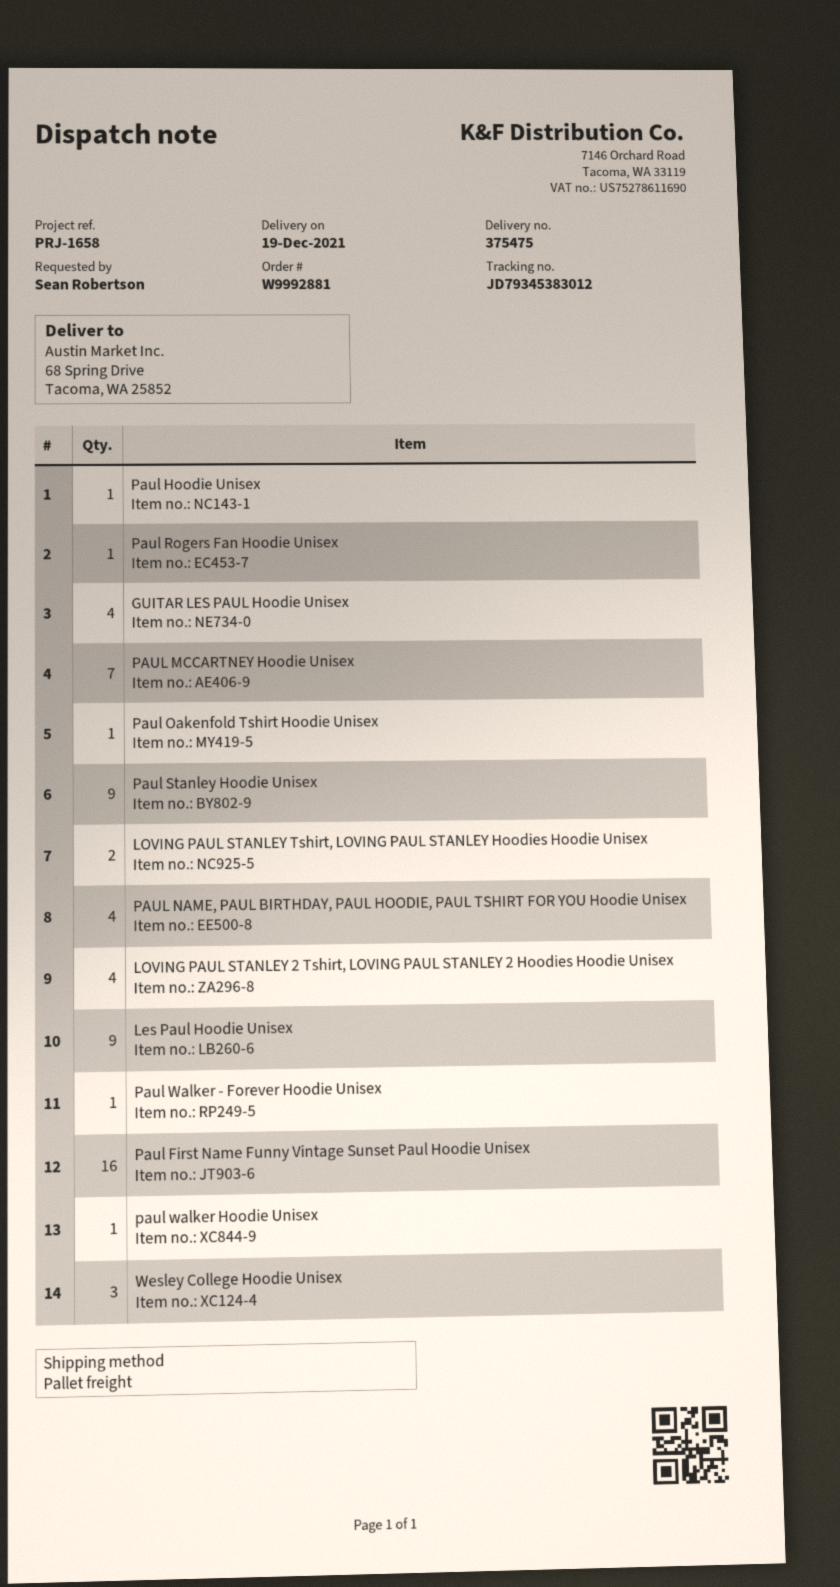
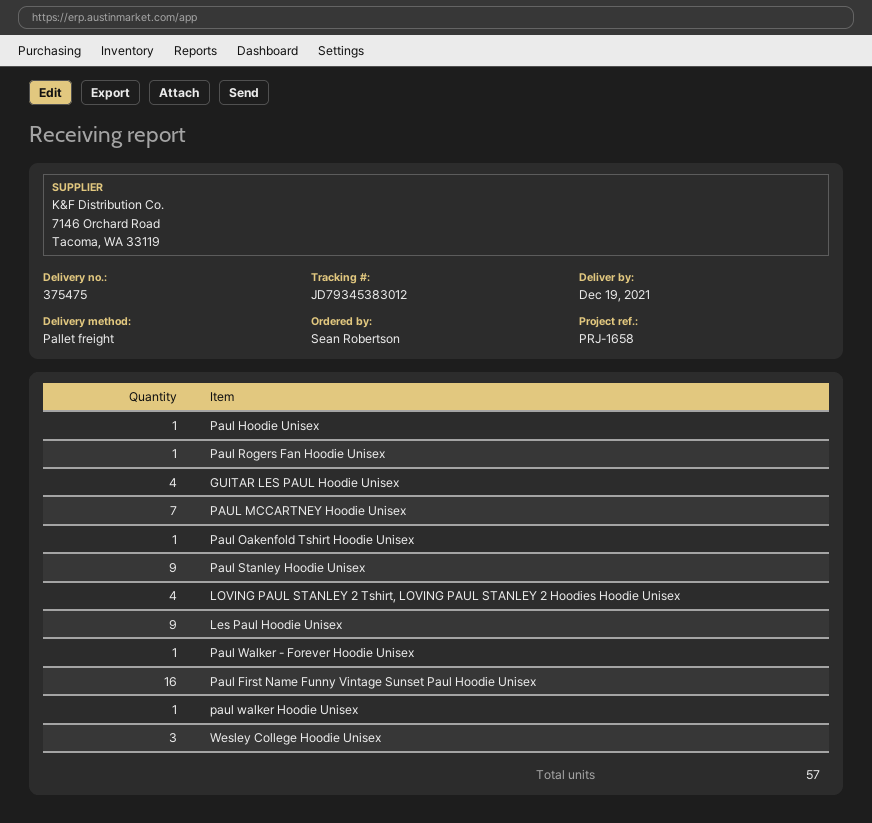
LOVING PAUL STANLEY Tshirt, LOVING PAUL STANLEY Hoodies Hoodie Unisex: 2 -> none
PAUL NAME, PAUL BIRTHDAY, PAUL HOODIE, PAUL TSHIRT FOR YOU Hoodie Unisex: 4 -> none

